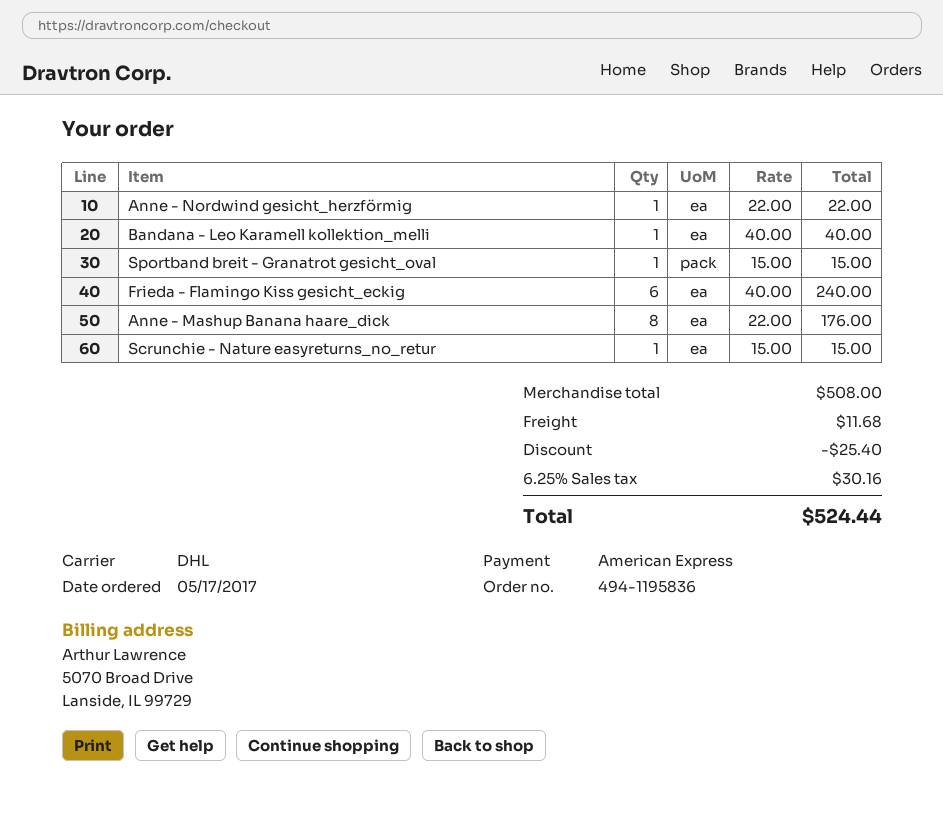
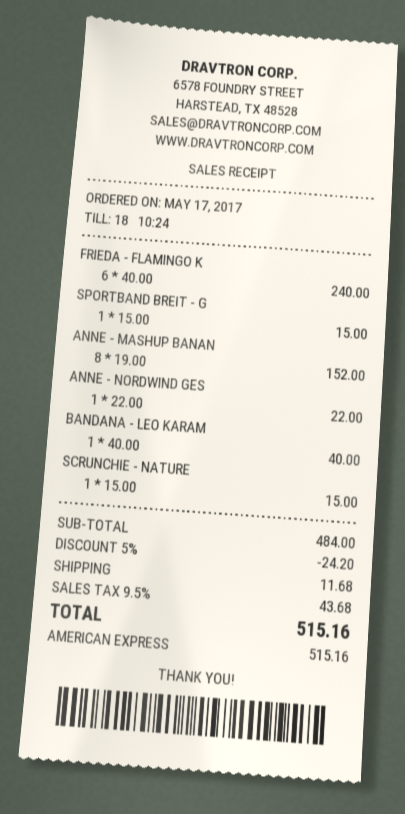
Anne - Mashup Banana haare_dick: 8 x 22.00 = 176.00 -> 8 x 19.00 = 152.00
subtotal: 508.00 -> 484.00
discount: 25.40 -> 24.20
tax: 6.25% = 30.16 -> 9.5% = 43.68
total: 524.44 -> 515.16

